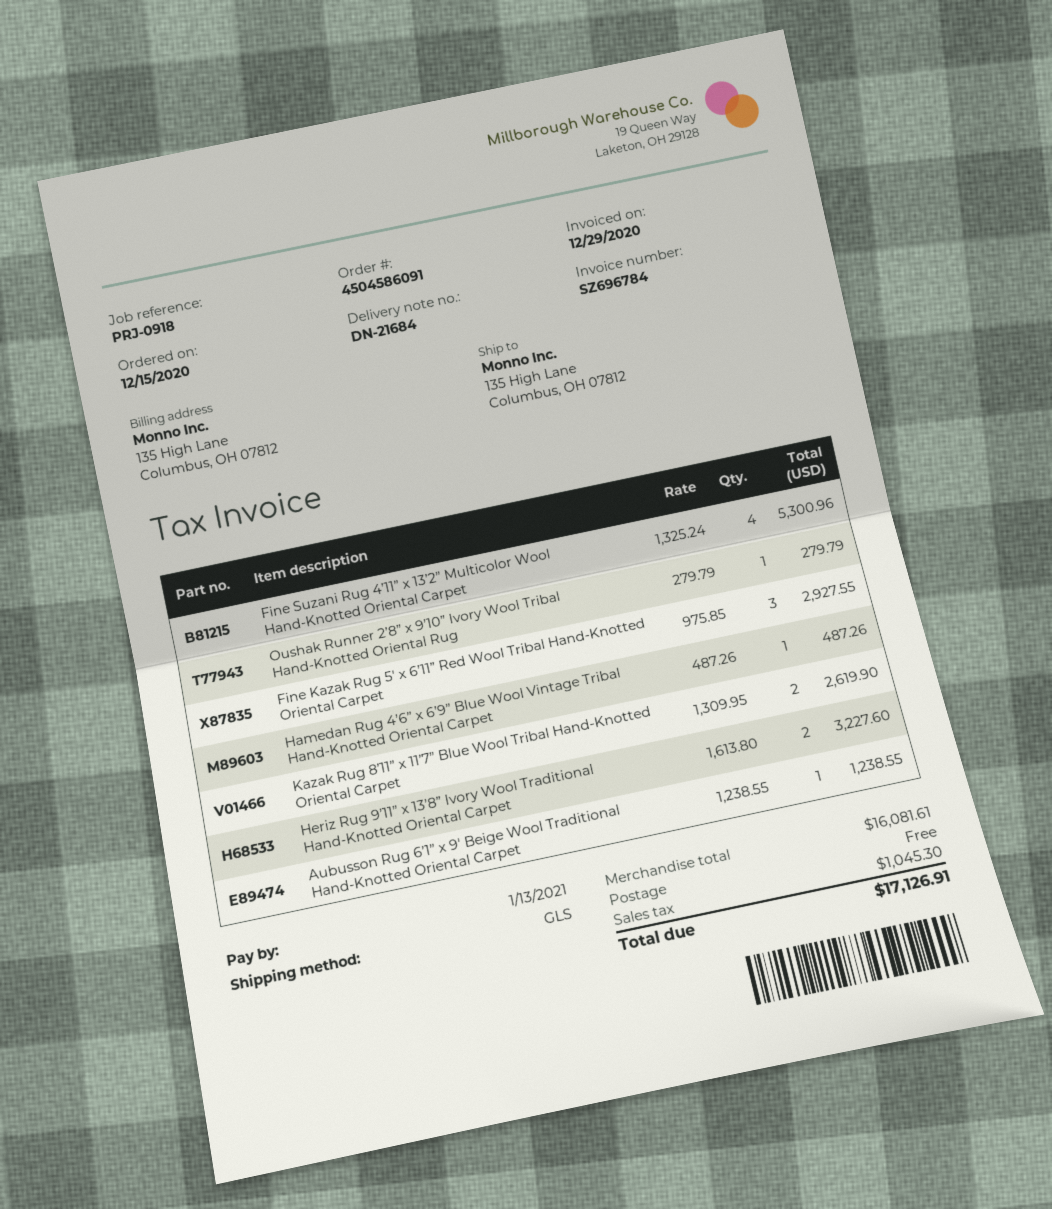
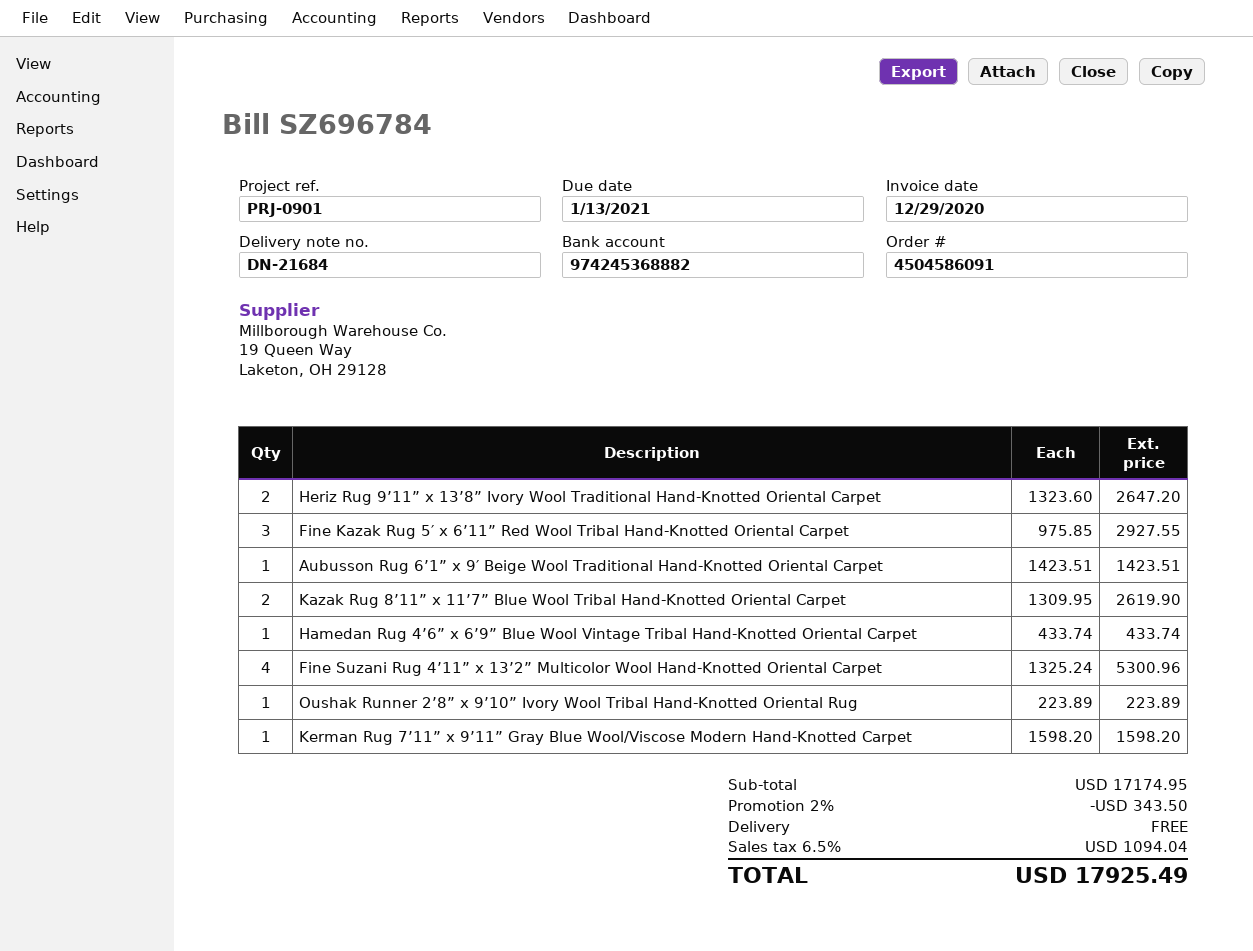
reference: PRJ-0918 -> PRJ-0901
Oushak Runner 2’8” x 9’10” Ivory Wool Tribal Hand-Knotted Oriental Rug: 1 x 279.79 = 279.79 -> 1 x 223.89 = 223.89
Hamedan Rug 4’6” x 6’9” Blue Wool Vintage Tribal Hand-Knotted Oriental Carpet: 1 x 487.26 = 487.26 -> 1 x 433.74 = 433.74
Heriz Rug 9’11” x 13’8” Ivory Wool Traditional Hand-Knotted Oriental Carpet: 2 x 1613.80 = 3227.60 -> 2 x 1323.60 = 2647.20
Aubusson Rug 6’1” x 9′ Beige Wool Traditional Hand-Knotted Oriental Carpet: 1 x 1238.55 = 1238.55 -> 1 x 1423.51 = 1423.51
Kerman Rug 7’11” x 9’11” Gray Blue Wool/Viscose Modern Hand-Knotted Carpet: none -> 1 x 1598.20 = 1598.20
subtotal: 16081.61 -> 17174.95
discount: none -> 2% = 343.50
tax: 1045.30 -> 1094.04
total: 17126.91 -> 17925.49

